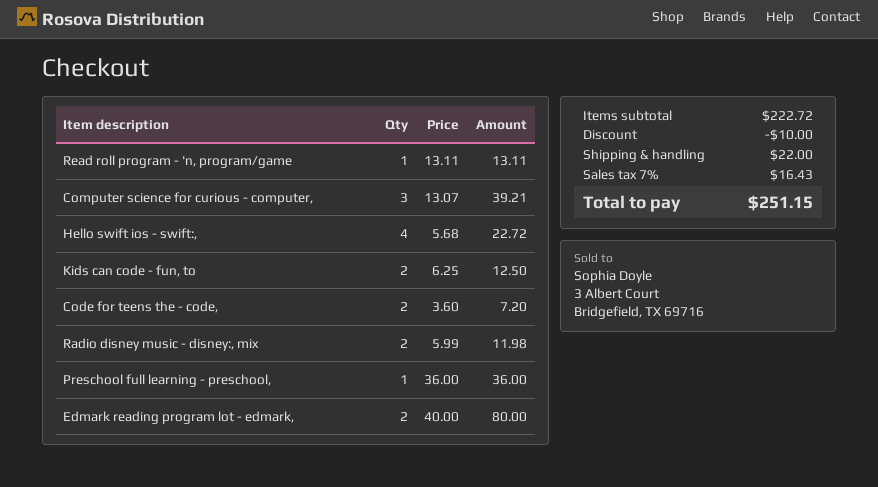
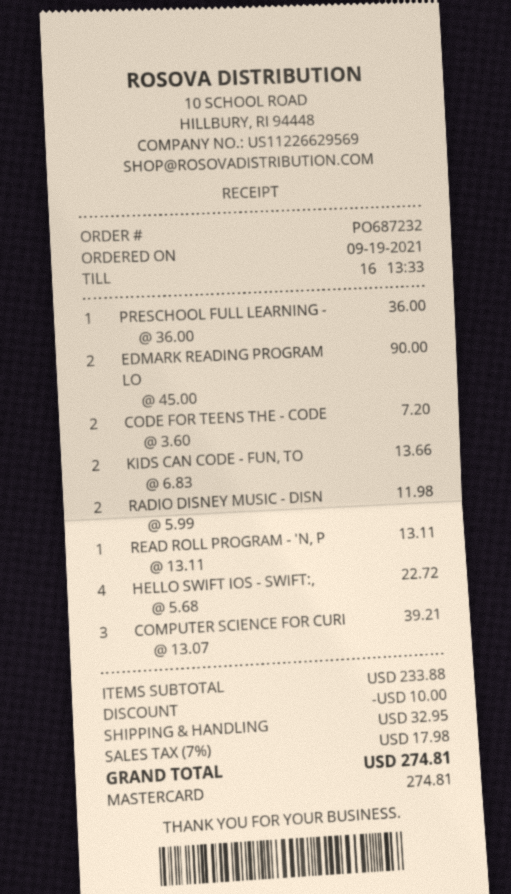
Kids can code - fun, to: 2 x 6.25 = 12.50 -> 2 x 6.83 = 13.66
Edmark reading program lot - edmark,: 2 x 40.00 = 80.00 -> 2 x 45.00 = 90.00
subtotal: 222.72 -> 233.88
shipping: 22.00 -> 32.95
tax: 7% = 16.43 -> 7% = 17.98
total: 251.15 -> 274.81

